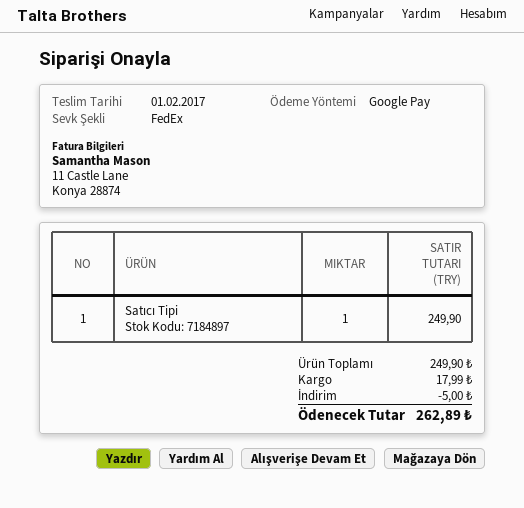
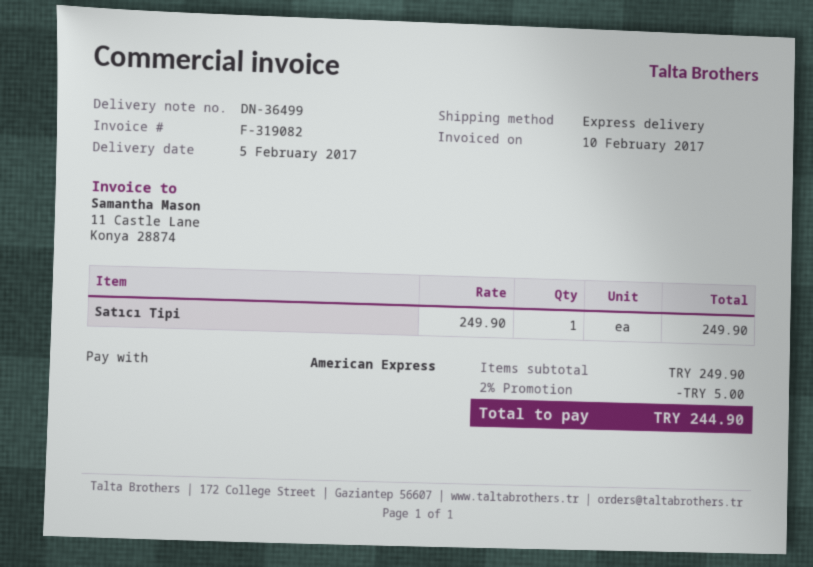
delivery date: 2017-02-01 -> 2017-02-05
payment method: Google Pay -> American Express
shipping method: FedEx -> express
shipping: 17.99 -> none
total: 262.89 -> 244.90

